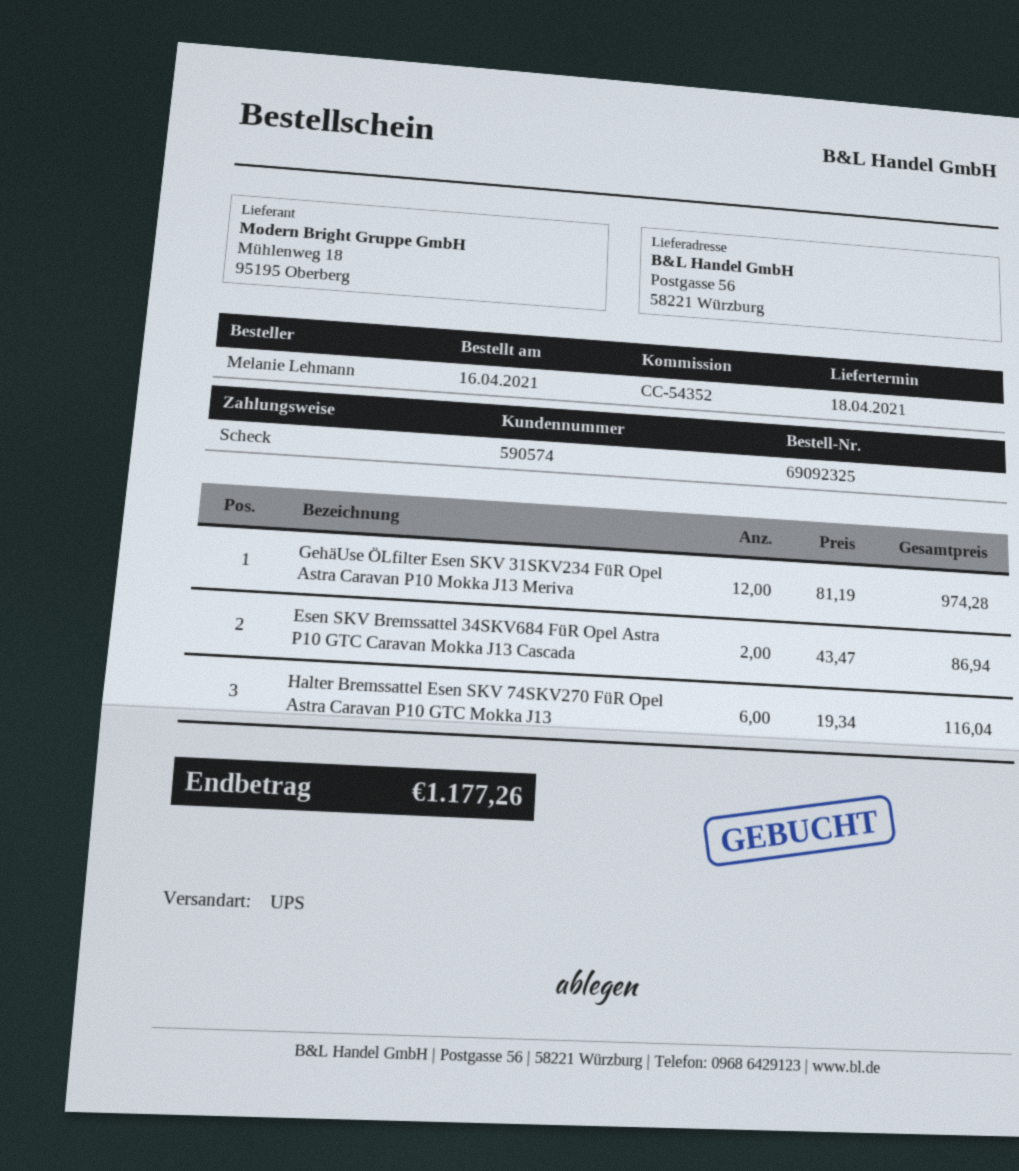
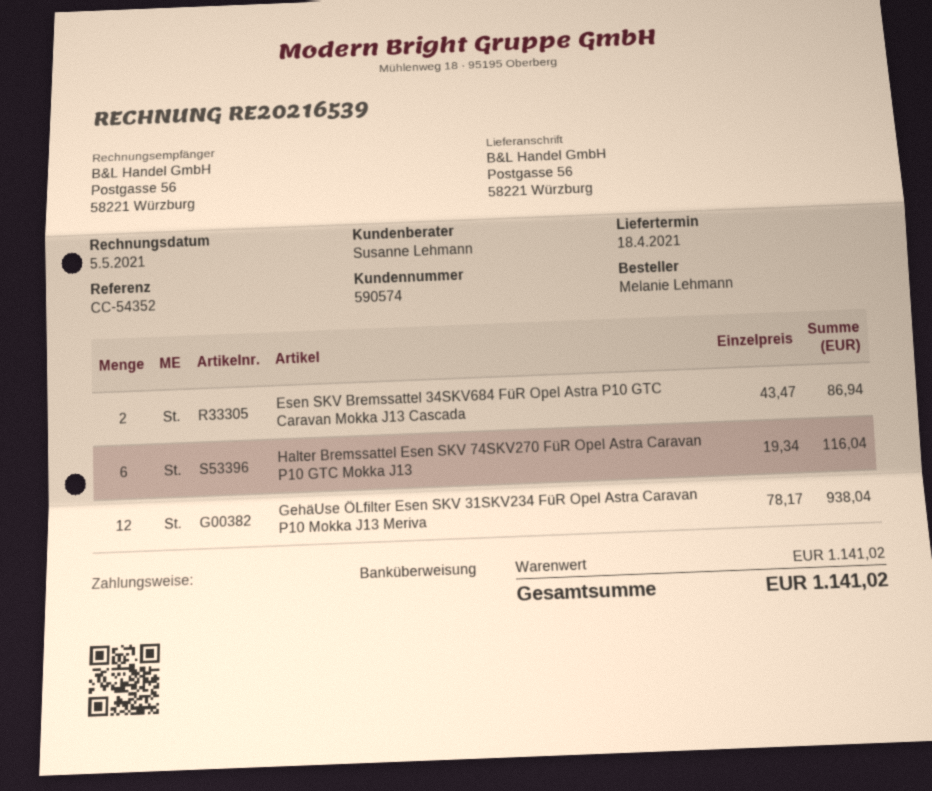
payment method: cheque -> bank transfer
GehäUse ÖLfilter Esen SKV 31SKV234 FüR Opel Astra Caravan P10 Mokka J13 Meriva: 12 x 81.19 = 974.28 -> 12 x 78.17 = 938.04
total: 1177.26 -> 1141.02

